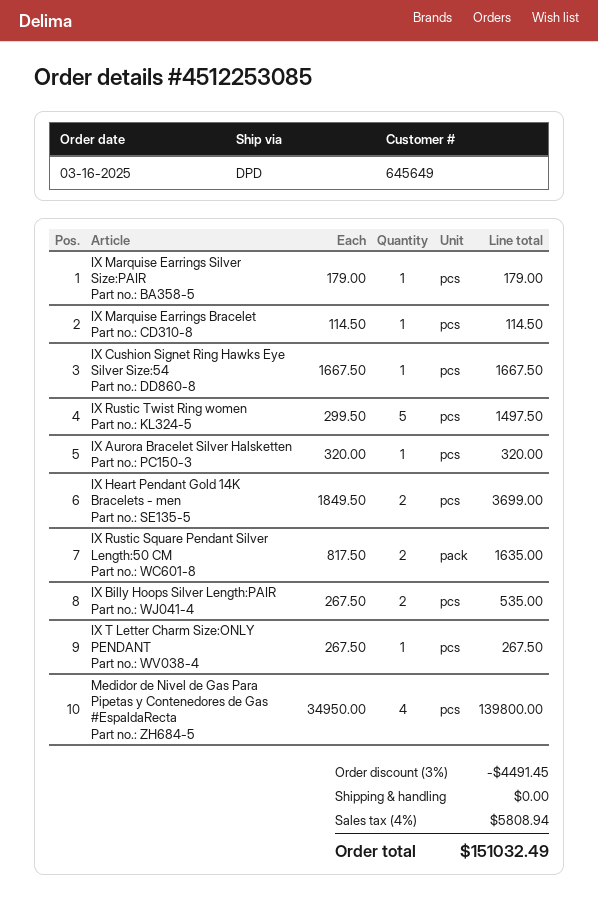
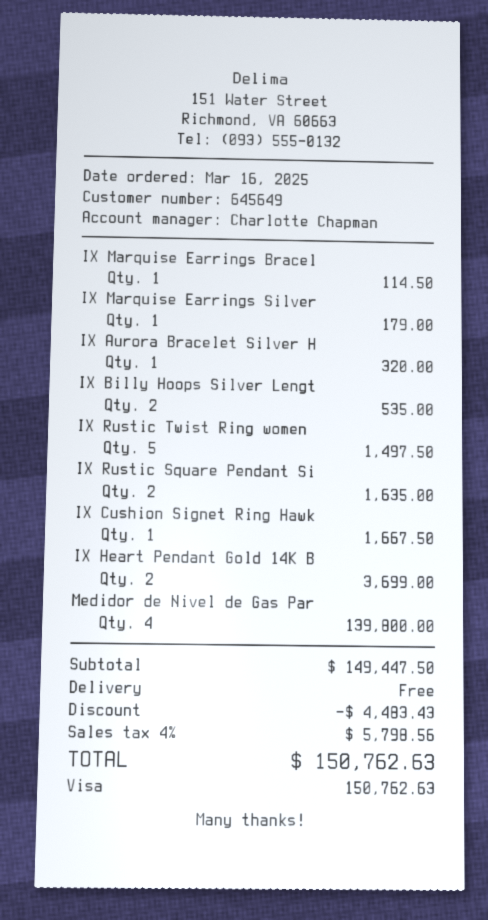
IX T Letter Charm Size:ONLY PENDANT: 1 for 267.50 -> none
discount: 4491.45 -> 4483.43
tax: 4% = 5808.94 -> 4% = 5798.56
total: 151032.49 -> 150762.63

